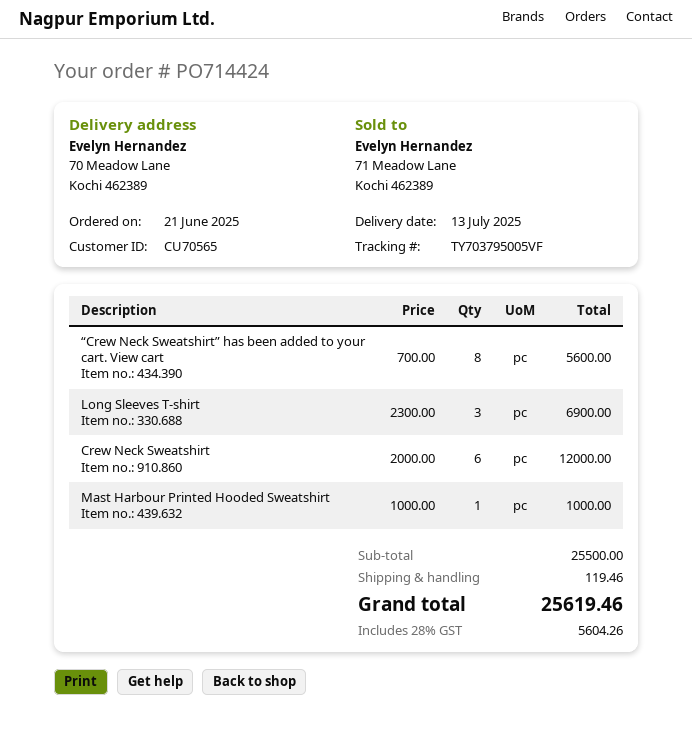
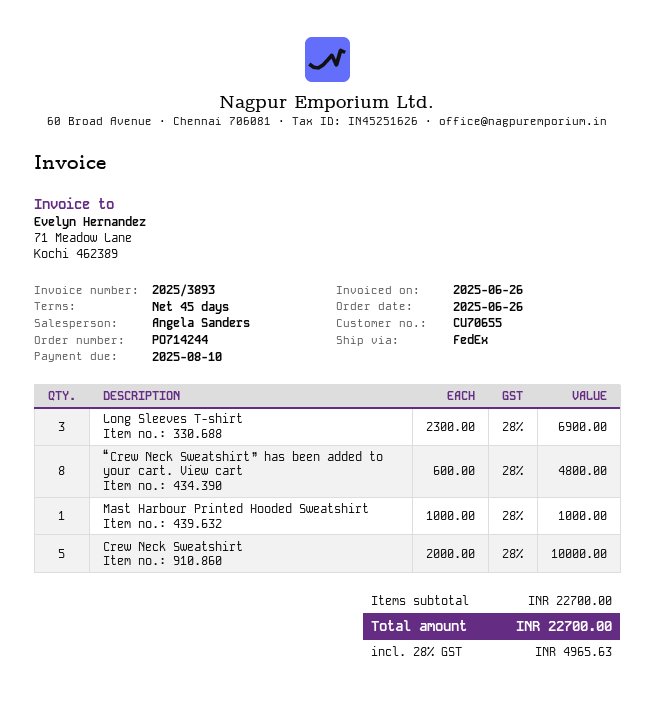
order number: PO714424 -> PO714244
order date: 2025-06-21 -> 2025-06-26
customer number: CU70565 -> CU70655
“Crew Neck Sweatshirt” has been added to your cart. View cart: 8 x 700.00 = 5600.00 -> 8 x 600.00 = 4800.00
Crew Neck Sweatshirt: 6 x 2000.00 = 12000.00 -> 5 x 2000.00 = 10000.00
subtotal: 25500.00 -> 22700.00
shipping: 119.46 -> none
tax: 28% = 5604.26 -> 28% = 4965.63
total: 25619.46 -> 22700.00

